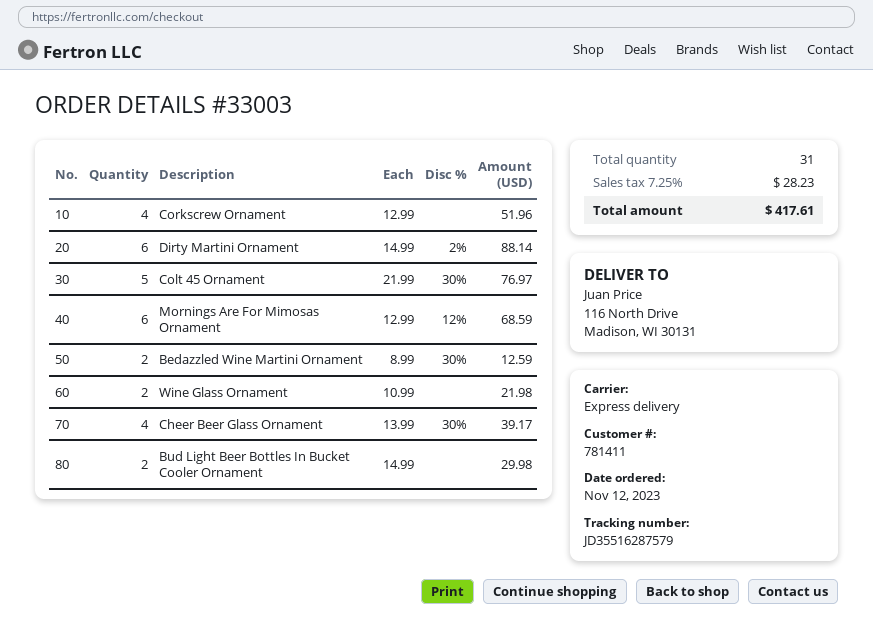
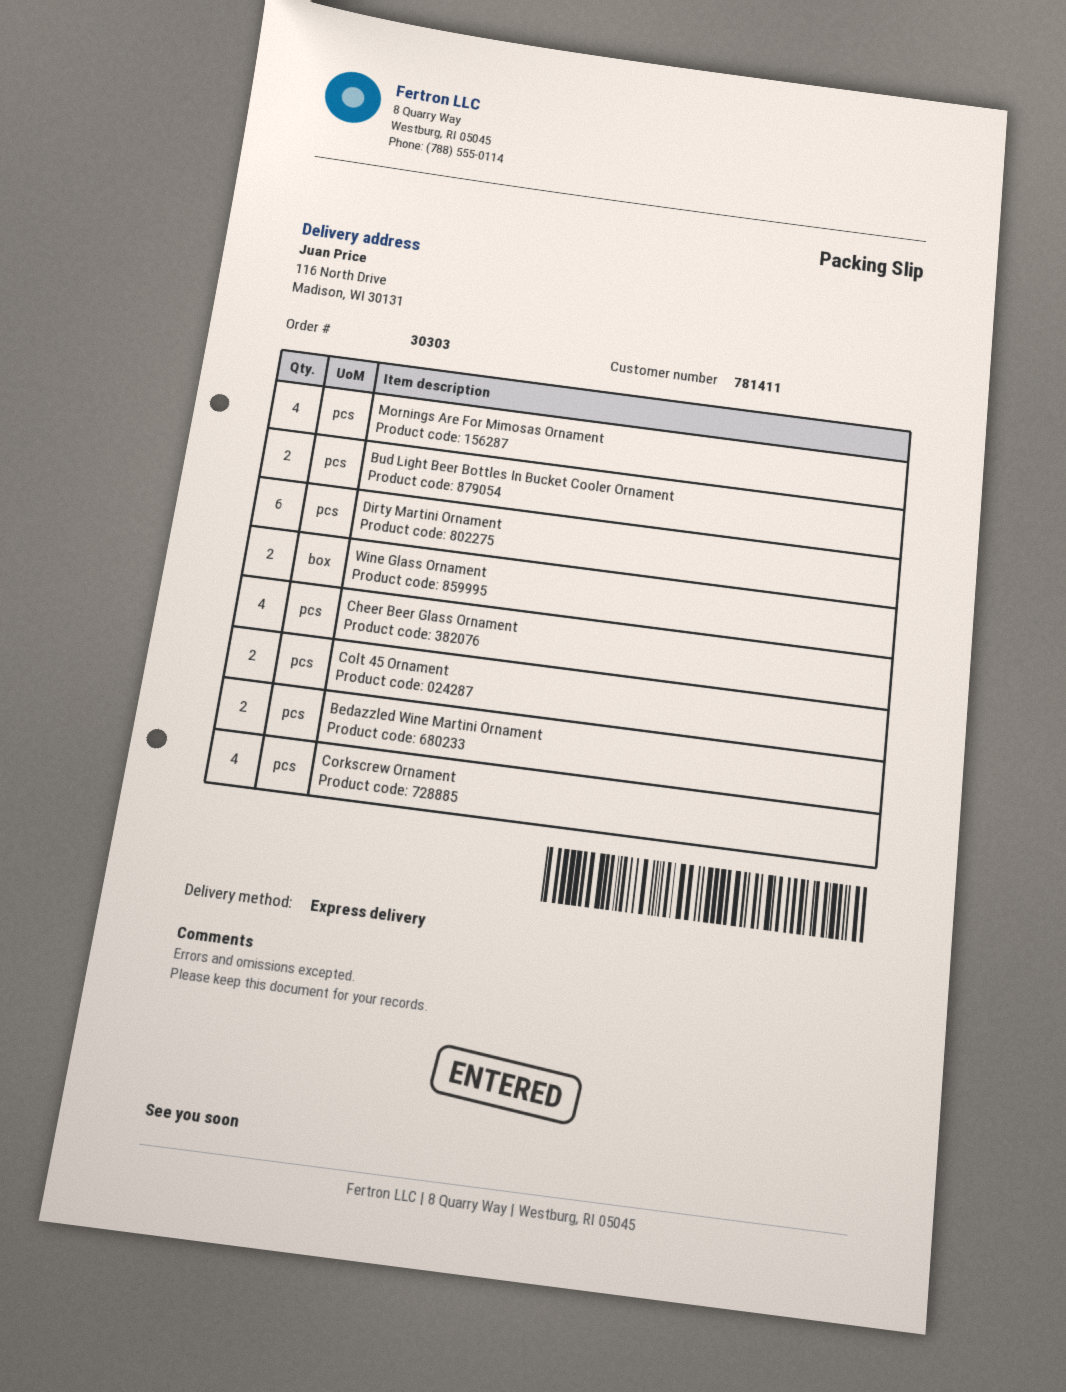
order number: 33003 -> 30303
Colt 45 Ornament: 5 -> 2
Mornings Are For Mimosas Ornament: 6 -> 4

